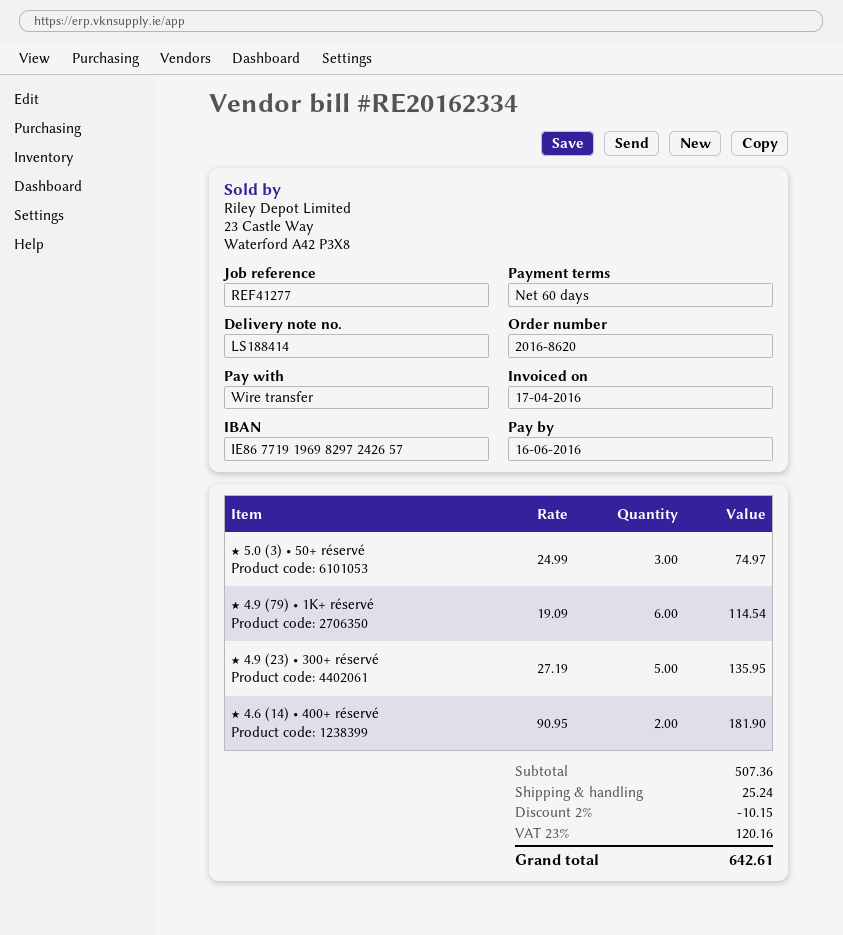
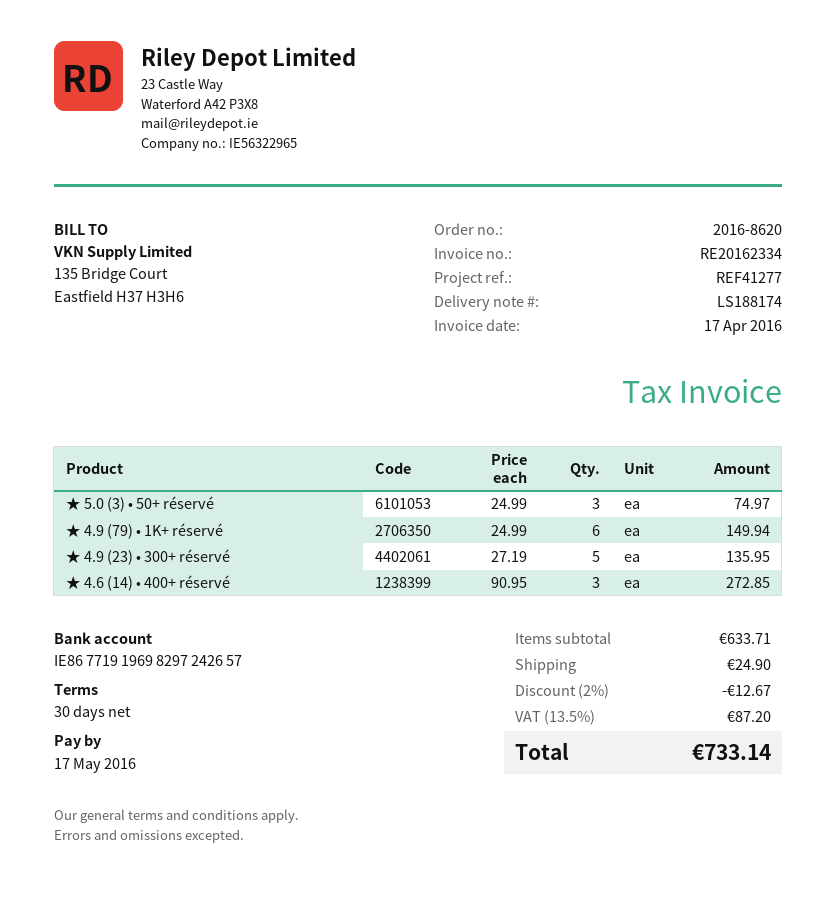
delivery note number: LS188414 -> LS188174
payment terms: 60 days -> 30 days
due date: 2016-06-16 -> 2016-05-17
★ 4.9 (79) • 1K+ réservé: 6 x 19.09 = 114.54 -> 6 x 24.99 = 149.94
★ 4.6 (14) • 400+ réservé: 2 x 90.95 = 181.90 -> 3 x 90.95 = 272.85
subtotal: 507.36 -> 633.71
discount: 2% = 10.15 -> 2% = 12.67
shipping: 25.24 -> 24.90
tax: 23% = 120.16 -> 13.5% = 87.20
total: 642.61 -> 733.14

